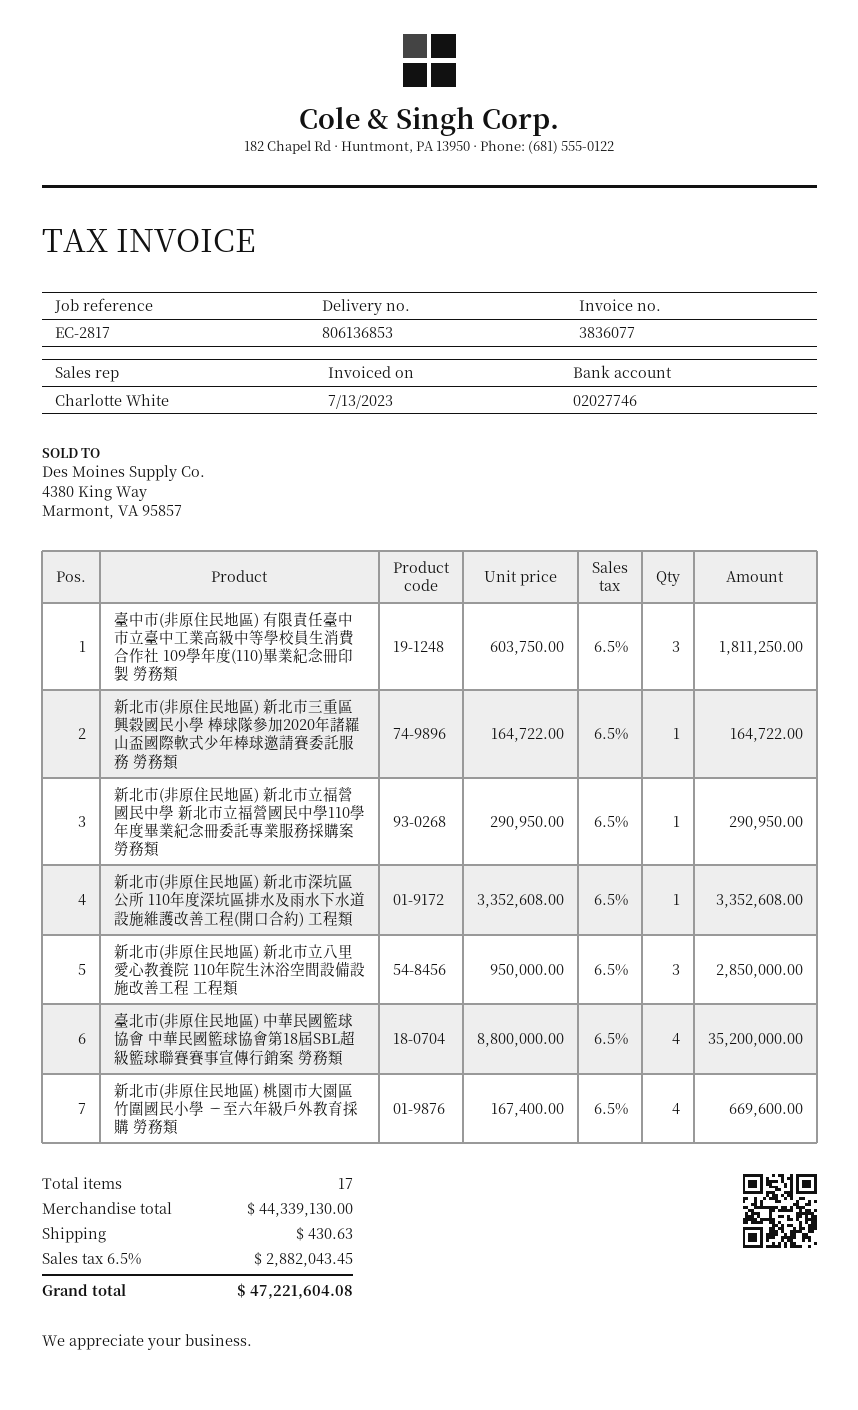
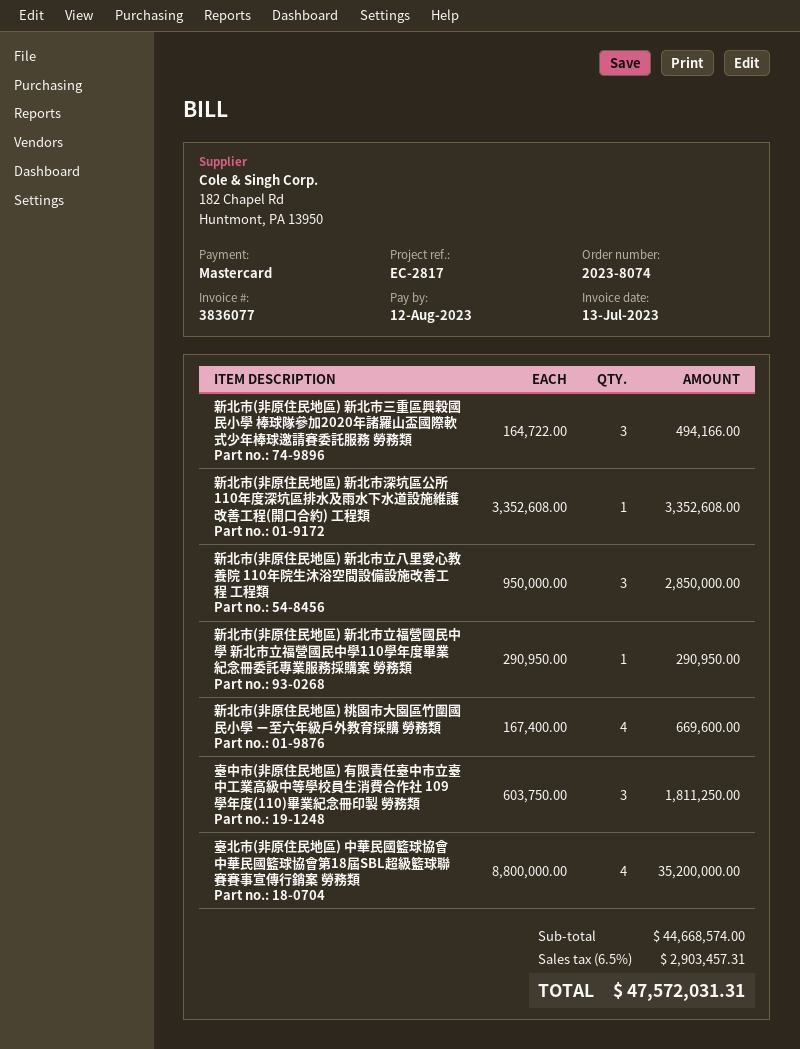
新北市(非原住民地區) 新北市三重區興穀國民小學 棒球隊參加2020年諸羅山盃國際軟式少年棒球邀請賽委託服務 勞務類: 1 x 164722.00 = 164722.00 -> 3 x 164722.00 = 494166.00
subtotal: 44339130.00 -> 44668574.00
shipping: 430.63 -> none
tax: 6.5% = 2882043.45 -> 6.5% = 2903457.31
total: 47221604.08 -> 47572031.31

